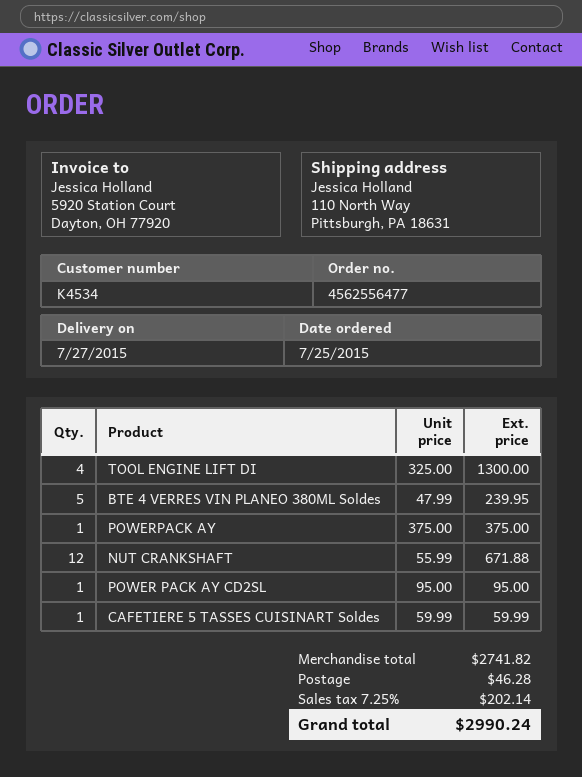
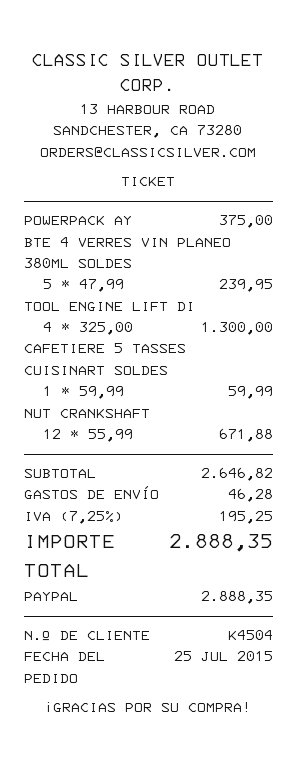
customer number: K4534 -> K4504
POWER PACK AY CD2SL: 1 x 95.00 = 95.00 -> none
subtotal: 2741.82 -> 2646.82
tax: 7.25% = 202.14 -> 7.25% = 195.25
total: 2990.24 -> 2888.35

